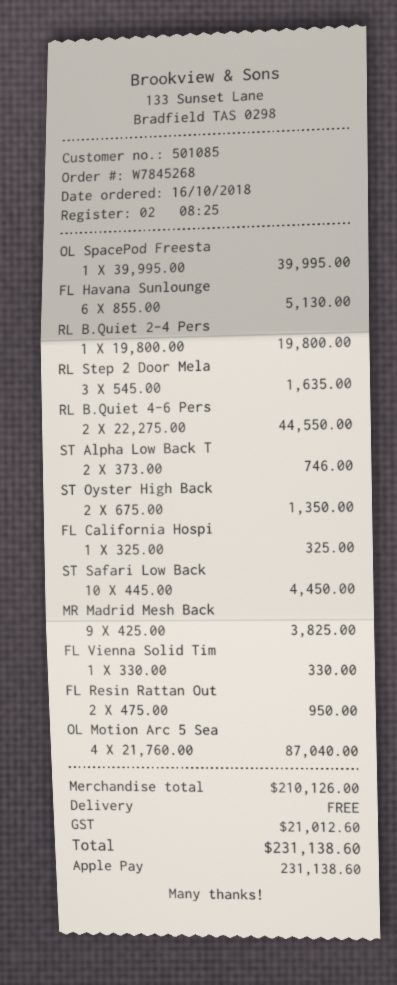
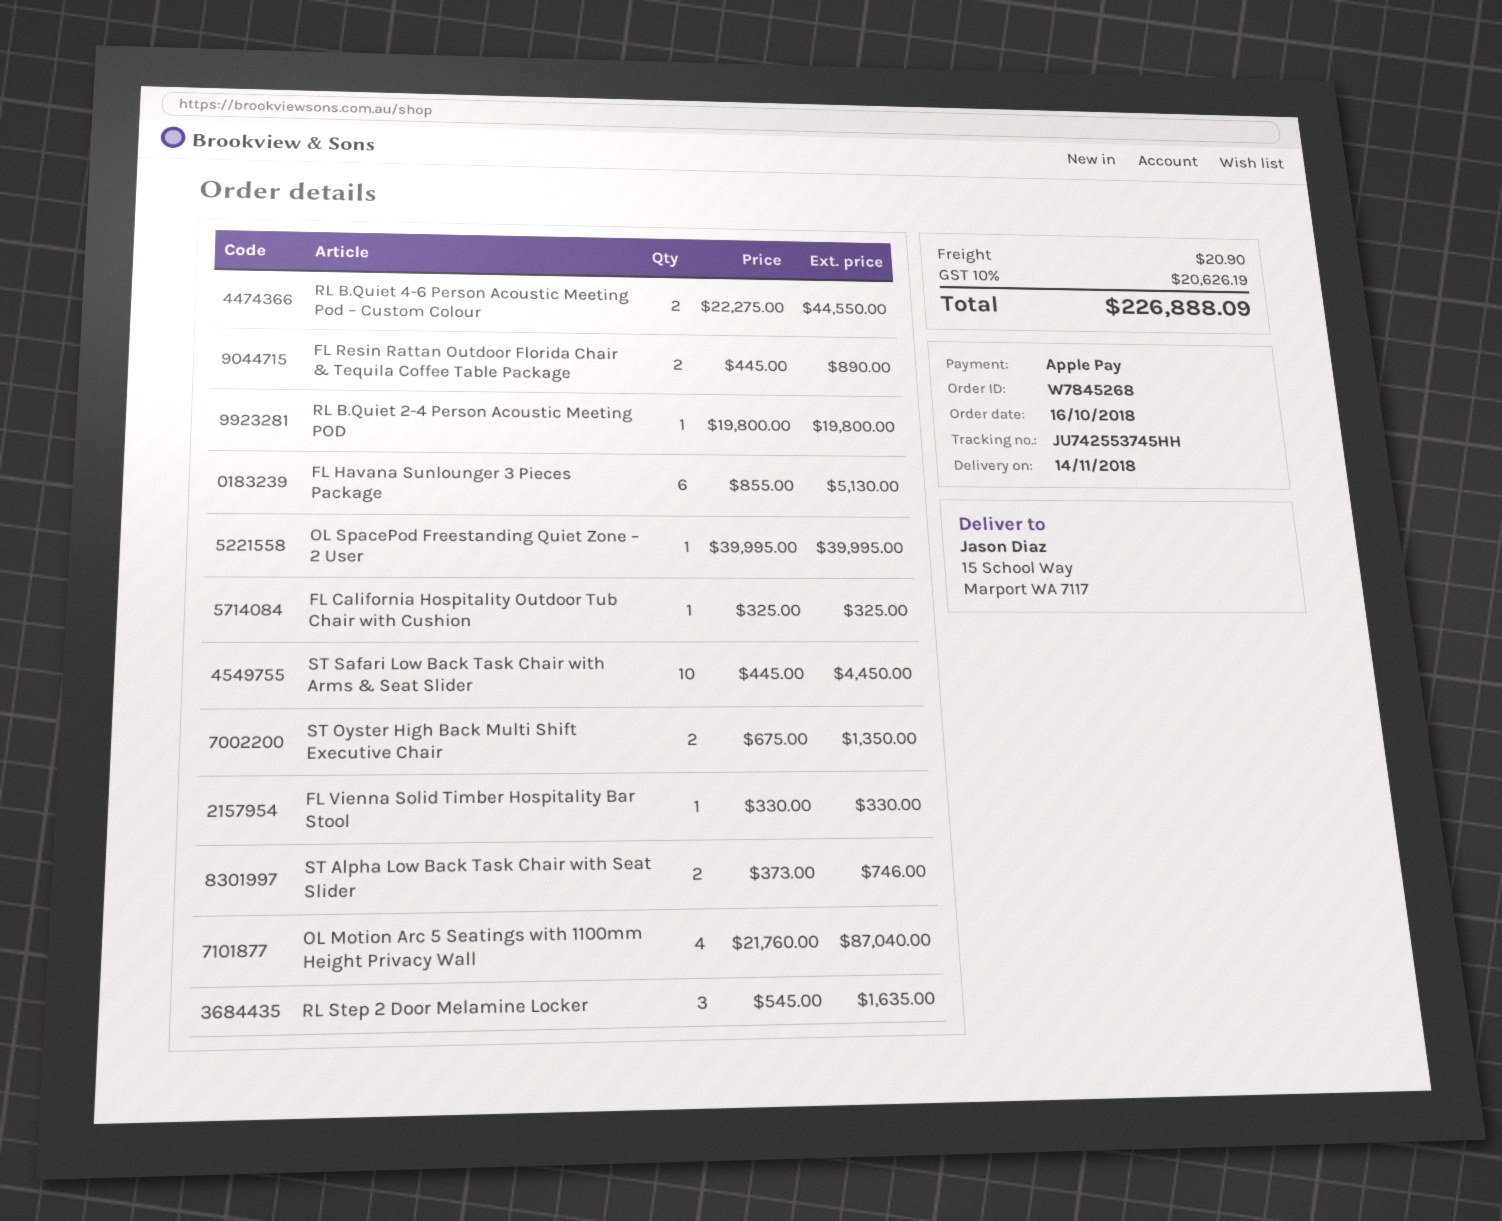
MR Madrid Mesh Back: 9 x 425.00 = 3825.00 -> none
FL Resin Rattan Out: 2 x 475.00 = 950.00 -> 2 x 445.00 = 890.00
shipping: 0.00 -> 20.90
tax: 21012.60 -> 20626.19
total: 231138.60 -> 226888.09

